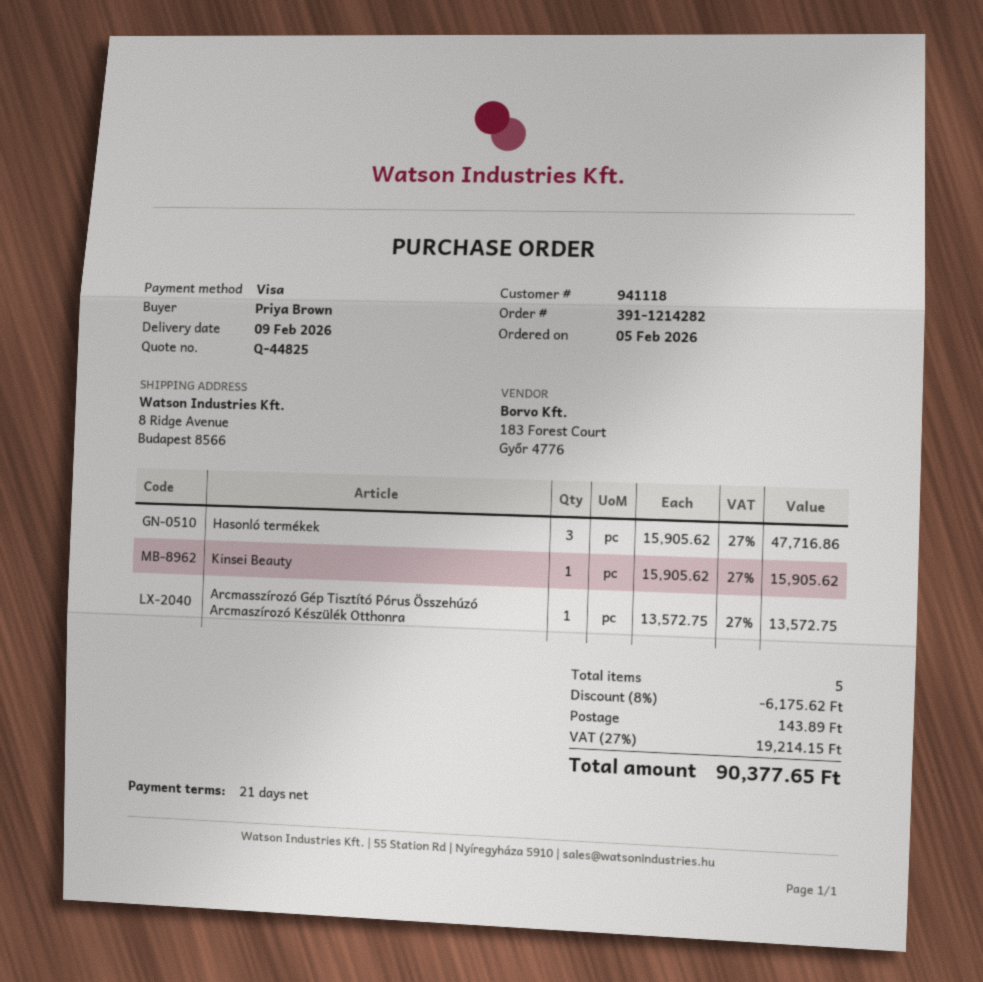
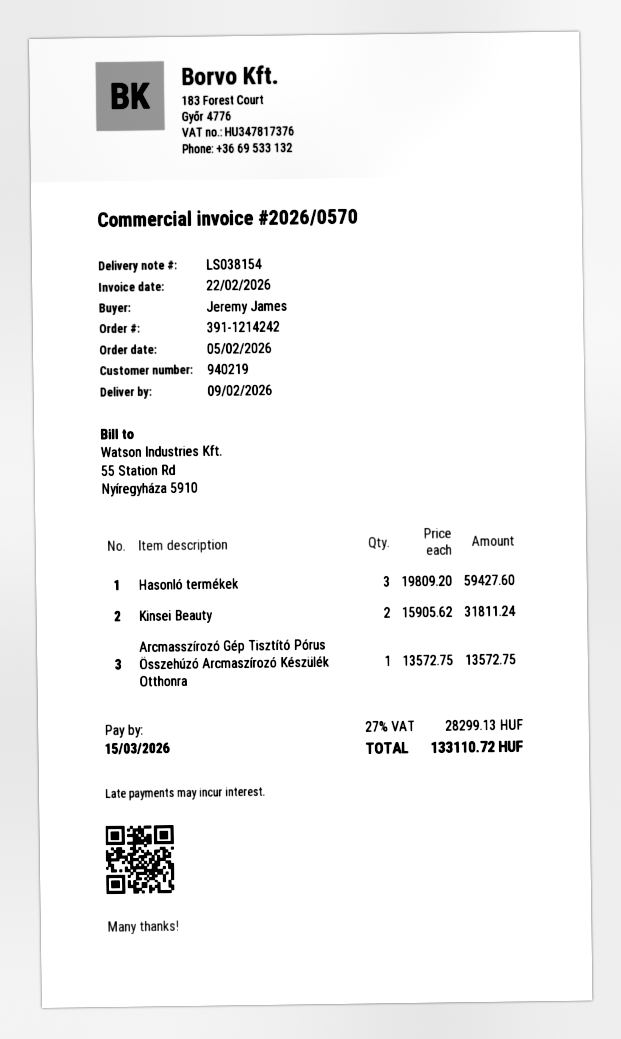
order number: 391-1214282 -> 391-1214242
customer number: 941118 -> 940219
ordered by: Priya Brown -> Jeremy James
Hasonló termékek: 3 x 15905.62 = 47716.86 -> 3 x 19809.20 = 59427.60
Kinsei Beauty: 1 x 15905.62 = 15905.62 -> 2 x 15905.62 = 31811.24
discount: 8% = 6175.62 -> none
shipping: 143.89 -> none
tax: 27% = 19214.15 -> 27% = 28299.13
total: 90377.65 -> 133110.72

